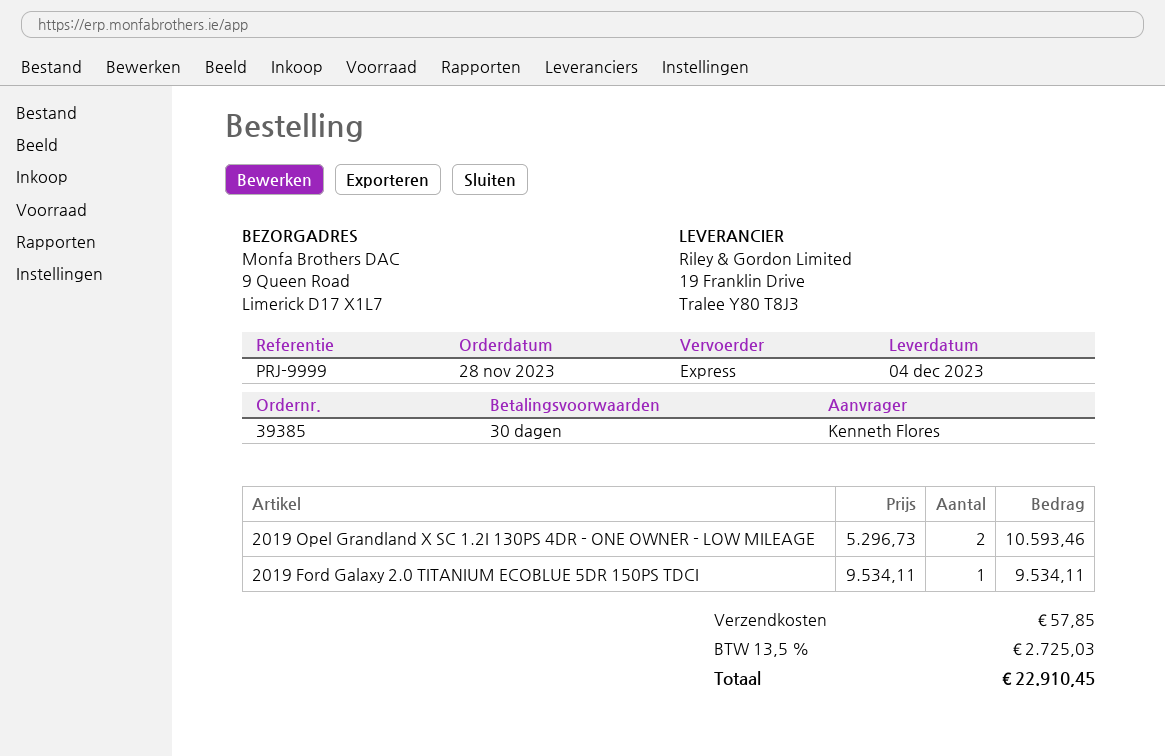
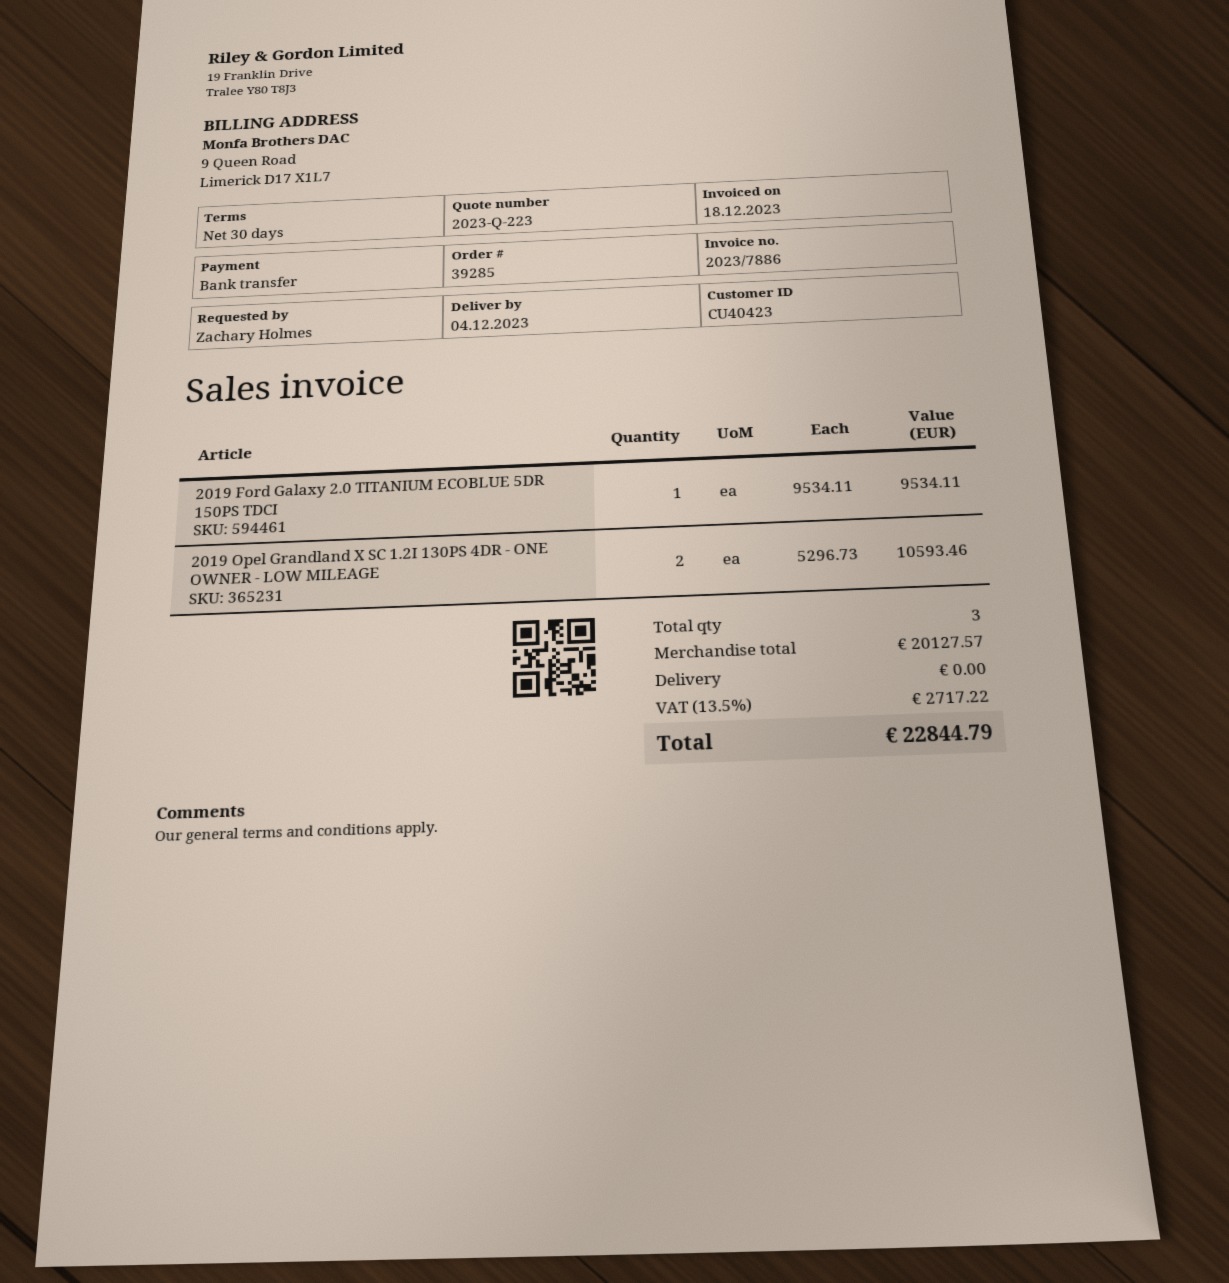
order number: 39385 -> 39285
ordered by: Kenneth Flores -> Zachary Holmes
shipping: 57.85 -> 0.00
tax: 13.5% = 2725.03 -> 13.5% = 2717.22
total: 22910.45 -> 22844.79

